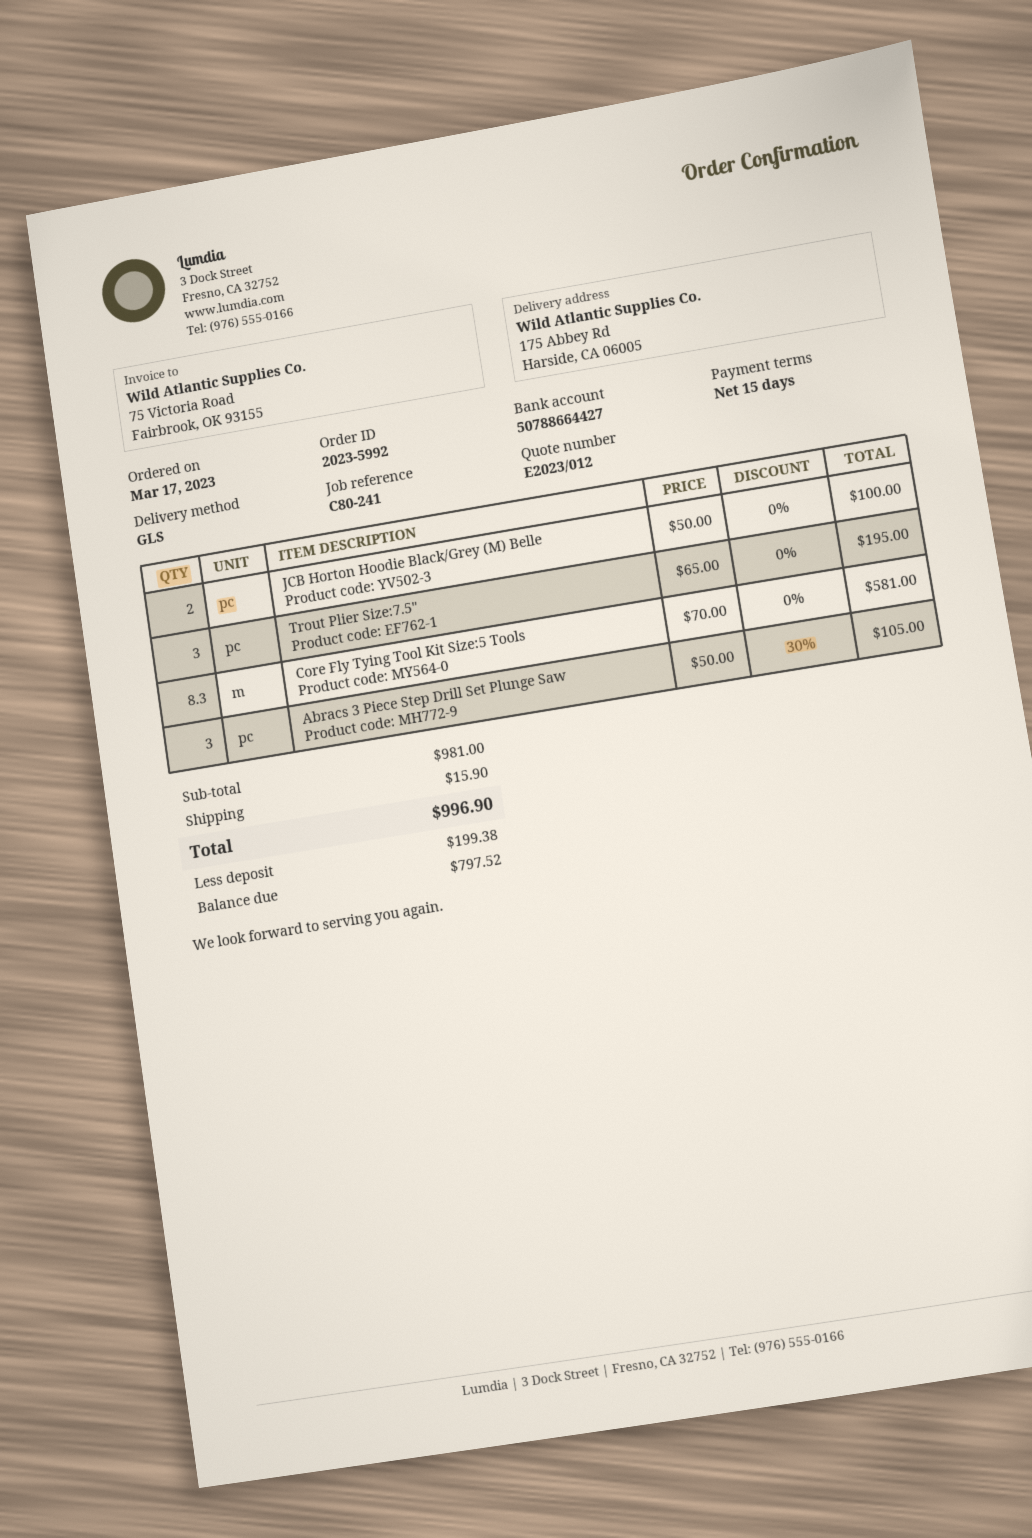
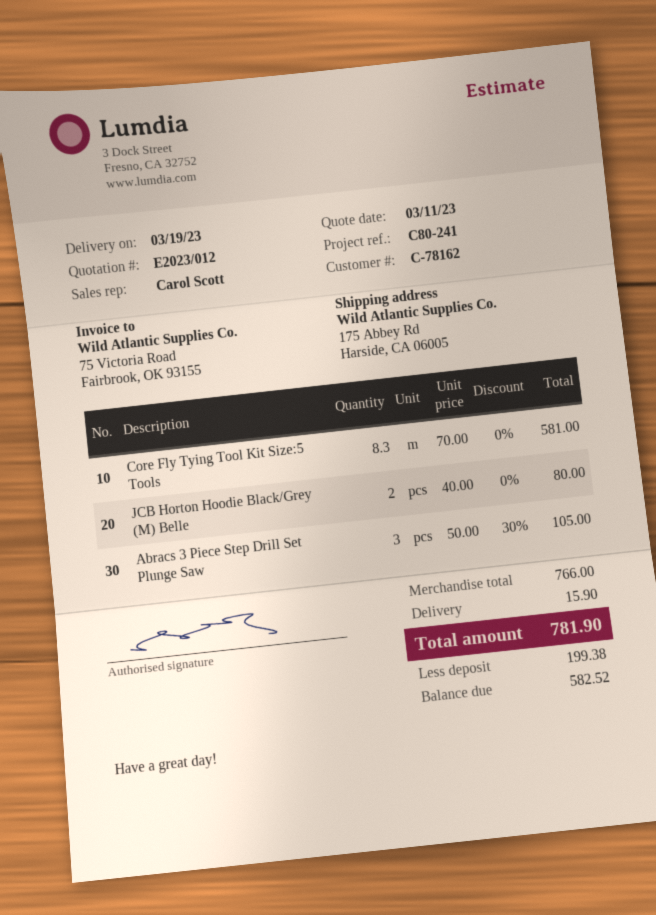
JCB Horton Hoodie Black/Grey (M) Belle: 2 x 50.00 = 100.00 -> 2 x 40.00 = 80.00
Trout Plier Size:7.5": 3 x 65.00 = 195.00 -> none
subtotal: 981.00 -> 766.00
total: 996.90 -> 781.90
balance: 797.52 -> 582.52

